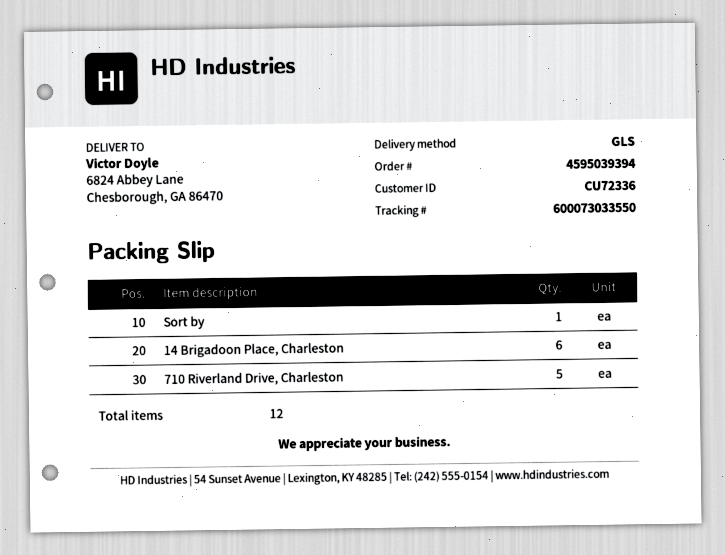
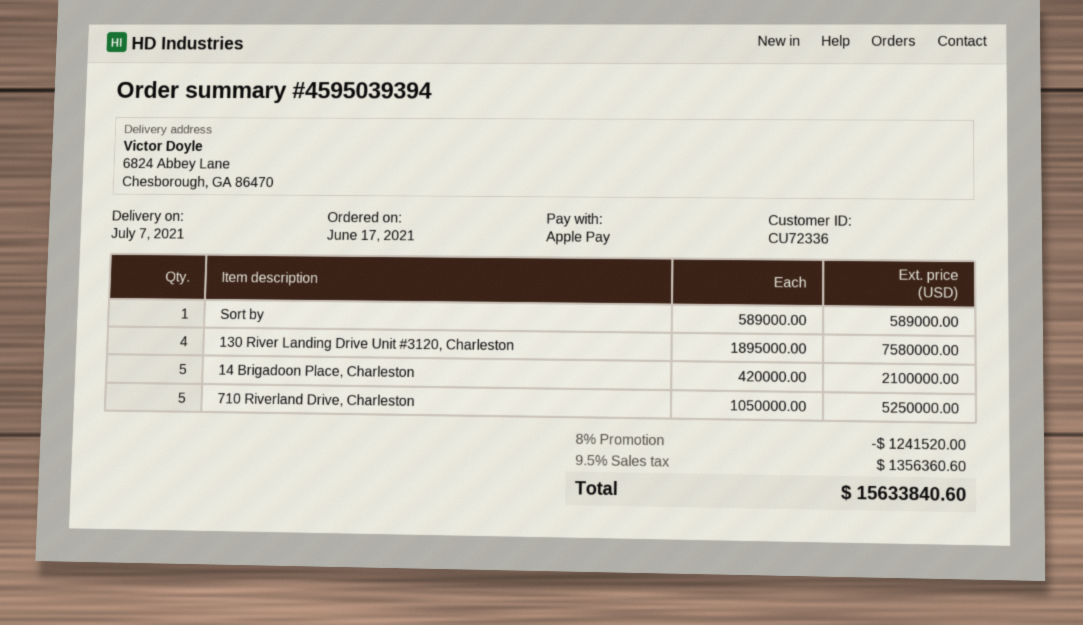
14 Brigadoon Place, Charleston: 6 -> 5
130 River Landing Drive Unit #3120, Charleston: none -> 4

